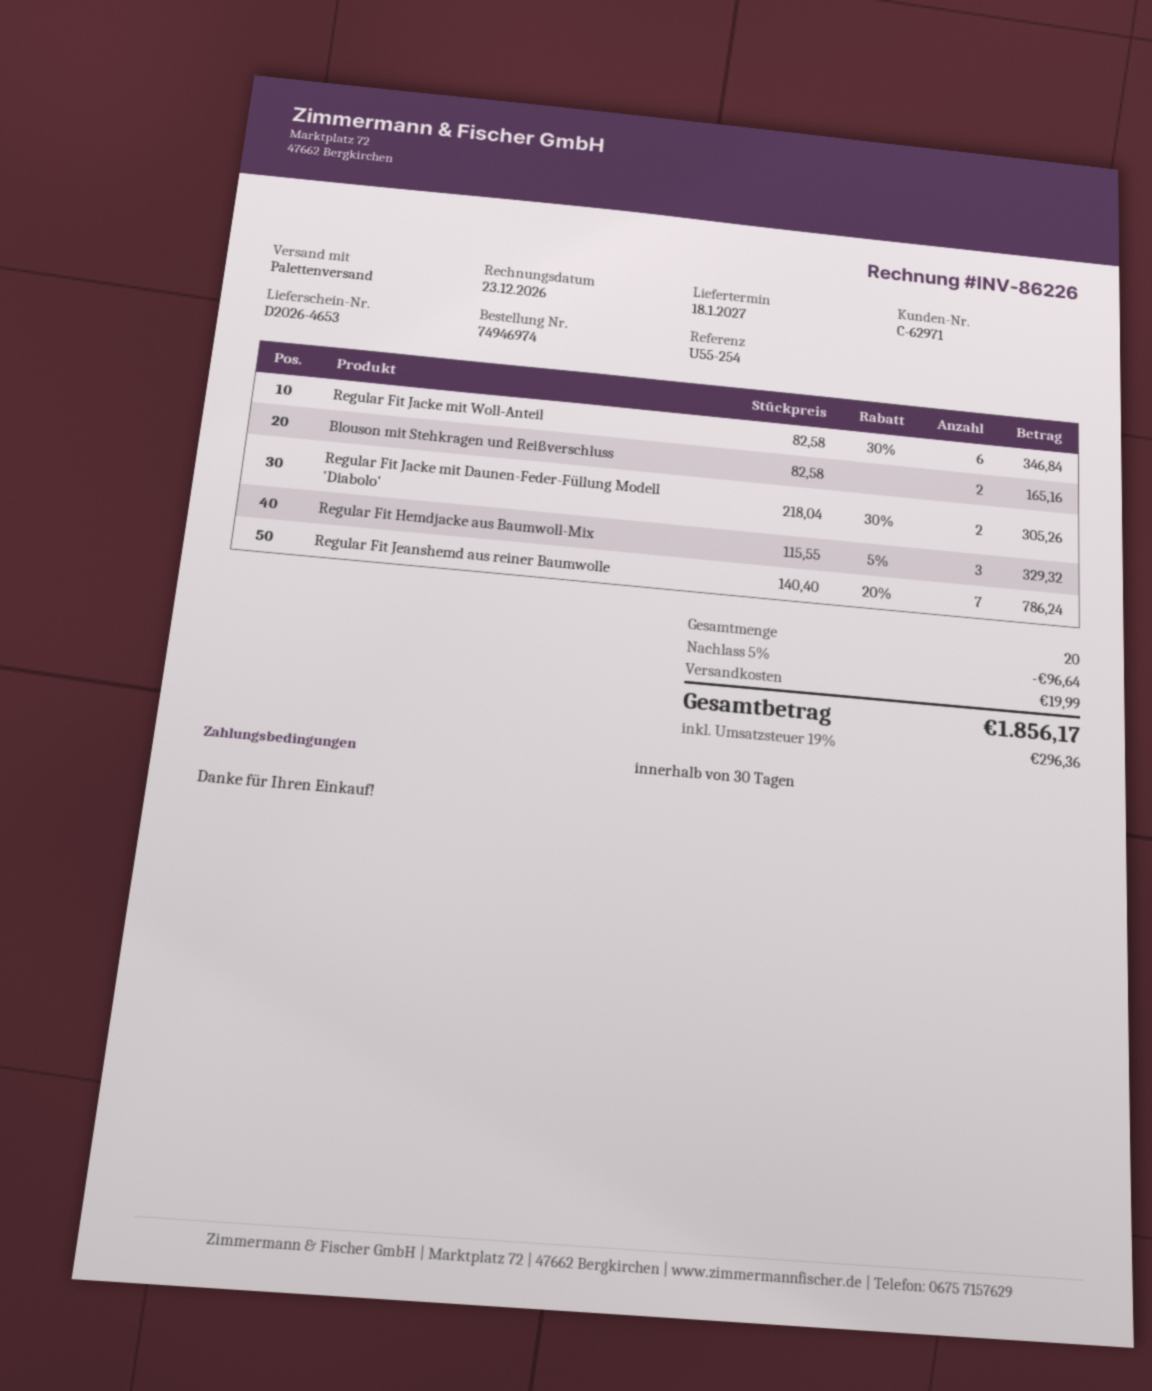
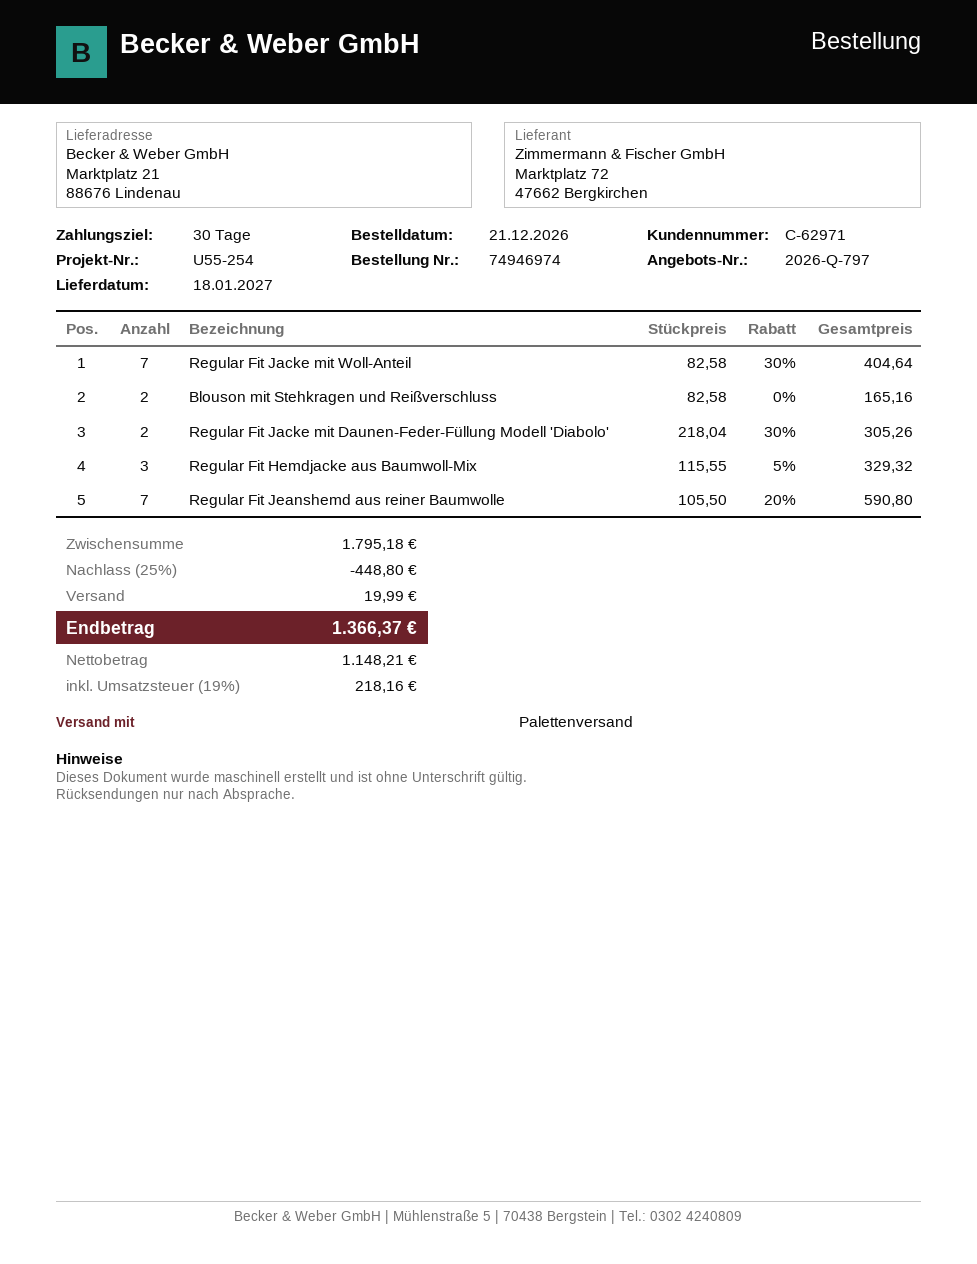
Regular Fit Jacke mit Woll-Anteil: 6 x 82.58 - 30% = 346.84 -> 7 x 82.58 - 30% = 404.64
Regular Fit Jeanshemd aus reiner Baumwolle: 7 x 140.40 - 20% = 786.24 -> 7 x 105.50 - 20% = 590.80
discount: 5% = 96.64 -> 25% = 448.80
tax: 19% = 296.36 -> 19% = 218.16
total: 1856.17 -> 1366.37

